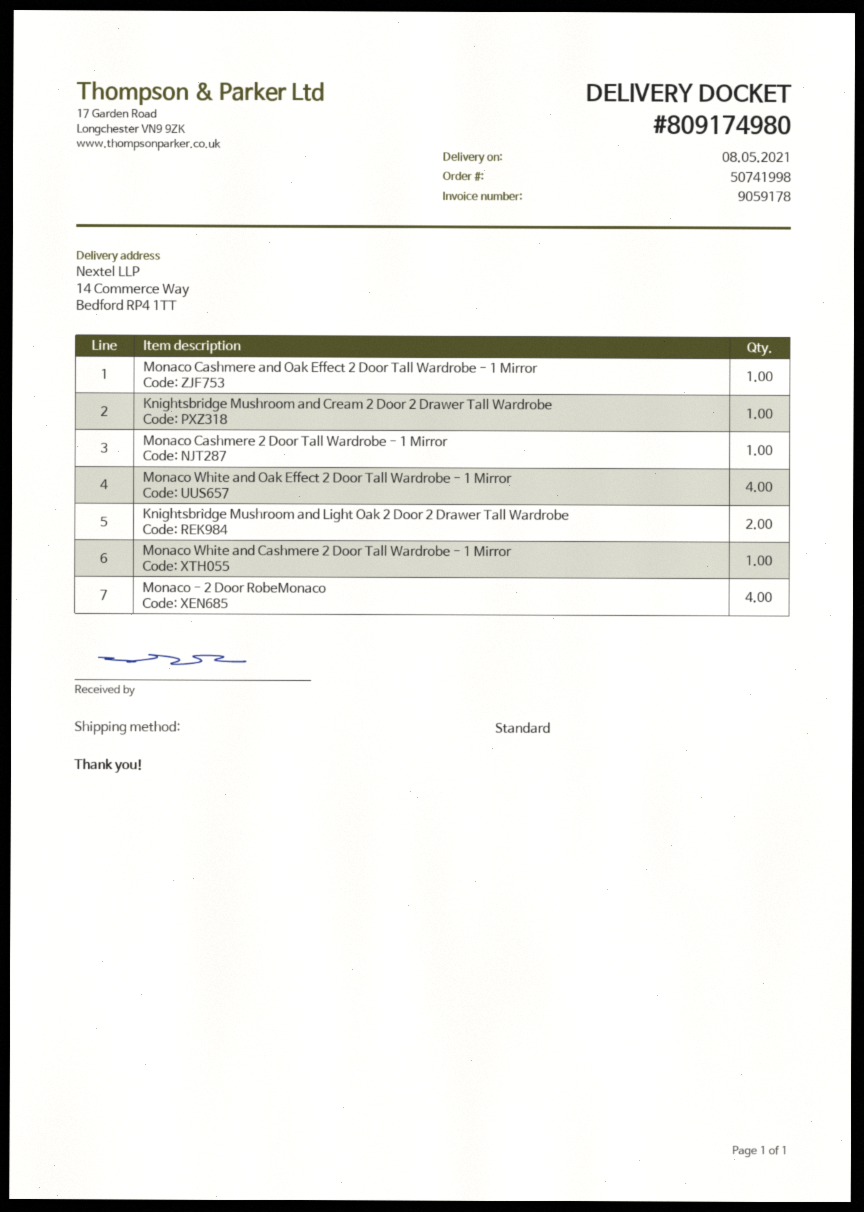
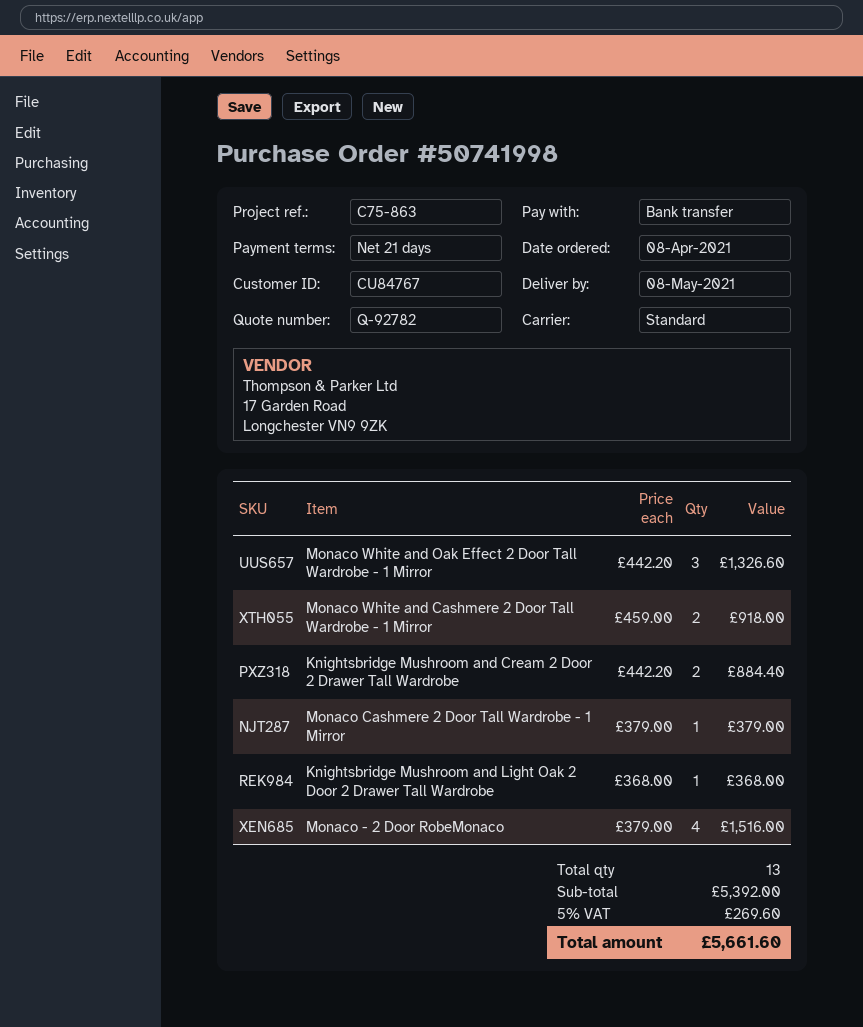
Monaco Cashmere and Oak Effect 2 Door Tall Wardrobe - 1 Mirror: 1 -> none
Knightsbridge Mushroom and Cream 2 Door 2 Drawer Tall Wardrobe: 1 -> 2
Monaco White and Oak Effect 2 Door Tall Wardrobe - 1 Mirror: 4 -> 3
Knightsbridge Mushroom and Light Oak 2 Door 2 Drawer Tall Wardrobe: 2 -> 1
Monaco White and Cashmere 2 Door Tall Wardrobe - 1 Mirror: 1 -> 2

